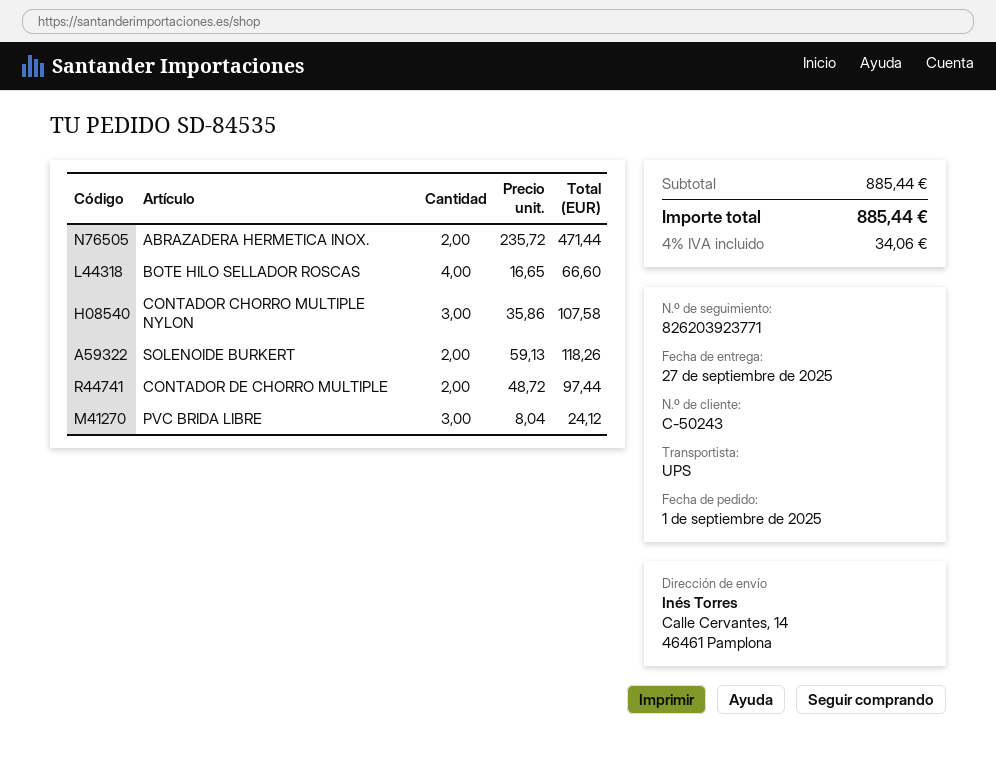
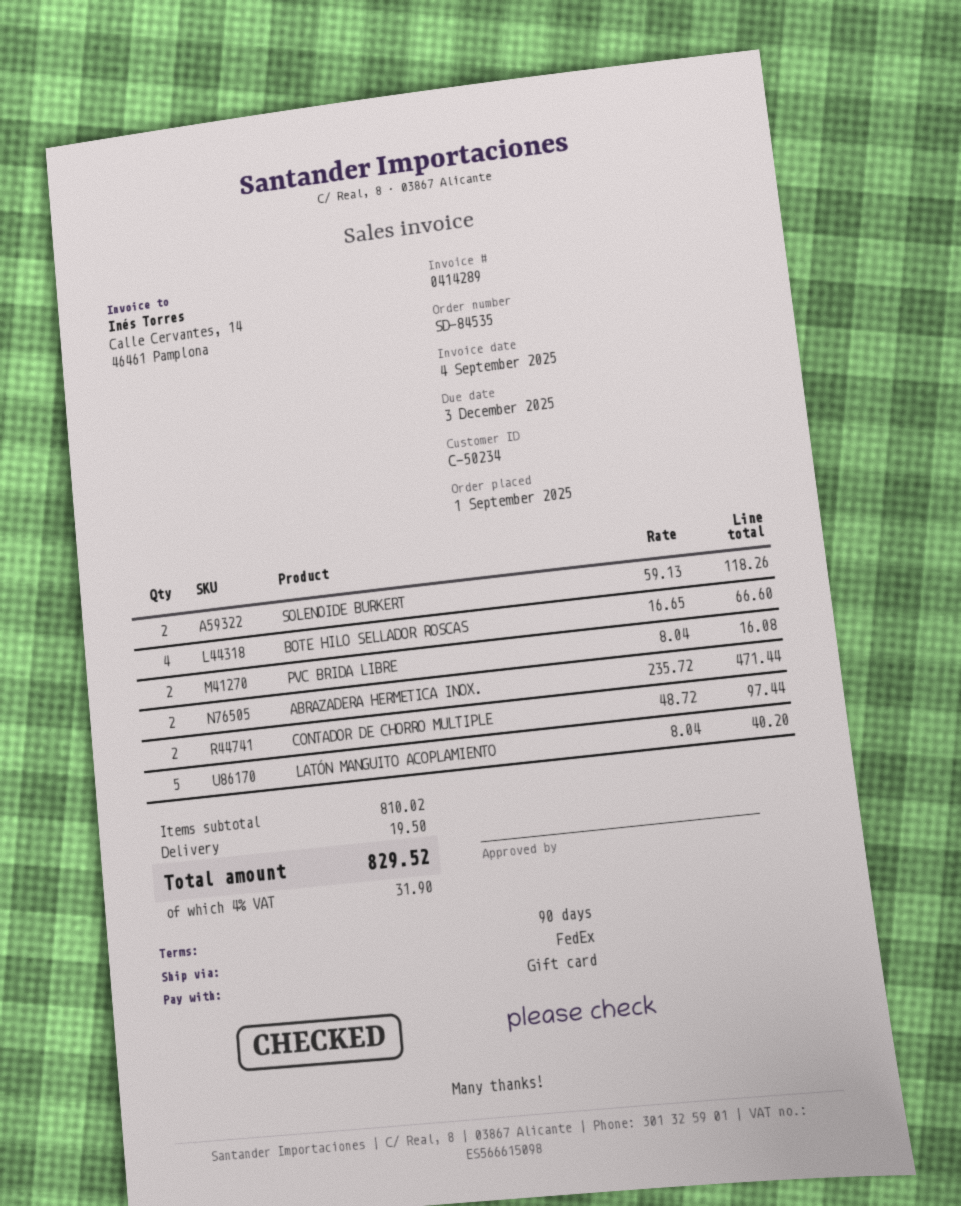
customer number: C-50243 -> C-50234
shipping method: UPS -> FedEx
CONTADOR CHORRO MULTIPLE NYLON: 3 x 35.86 = 107.58 -> none
PVC BRIDA LIBRE: 3 x 8.04 = 24.12 -> 2 x 8.04 = 16.08
LATÓN MANGUITO ACOPLAMIENTO: none -> 5 x 8.04 = 40.20
subtotal: 885.44 -> 810.02
shipping: none -> 19.50
tax: 4% = 34.06 -> 4% = 31.90
total: 885.44 -> 829.52

